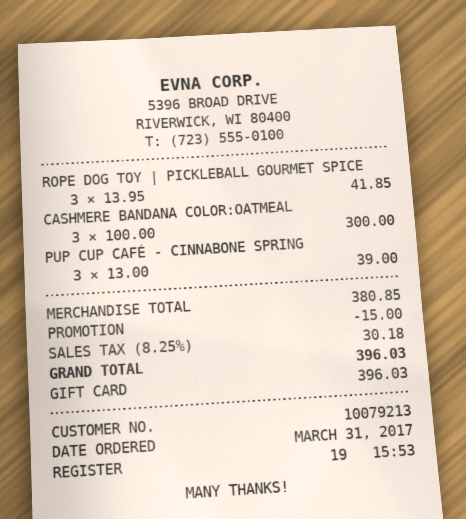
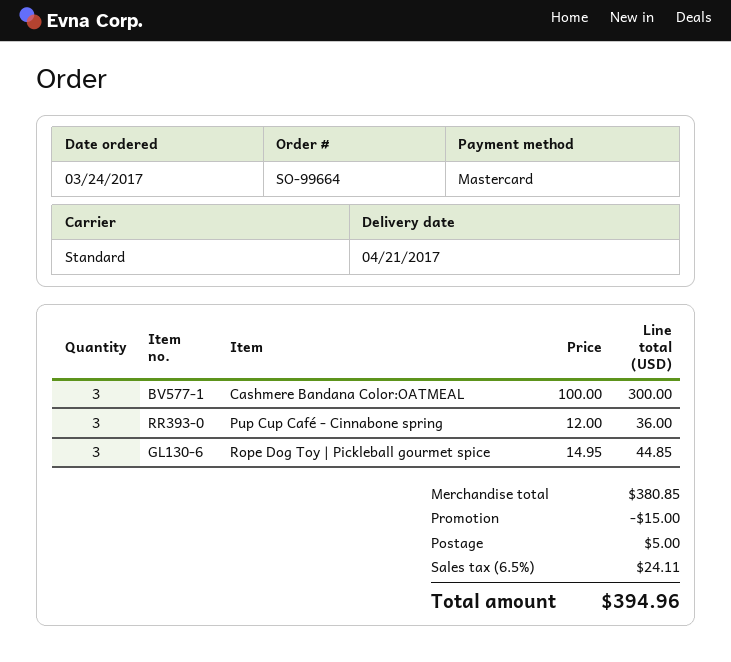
order date: 2017-03-31 -> 2017-03-24
payment method: gift card -> Mastercard
ROPE DOG TOY | PICKLEBALL GOURMET SPICE: 3 x 13.95 = 41.85 -> 3 x 14.95 = 44.85
PUP CUP CAFÉ - CINNABONE SPRING: 3 x 13.00 = 39.00 -> 3 x 12.00 = 36.00
shipping: none -> 5.00
tax: 8.25% = 30.18 -> 6.5% = 24.11
total: 396.03 -> 394.96

